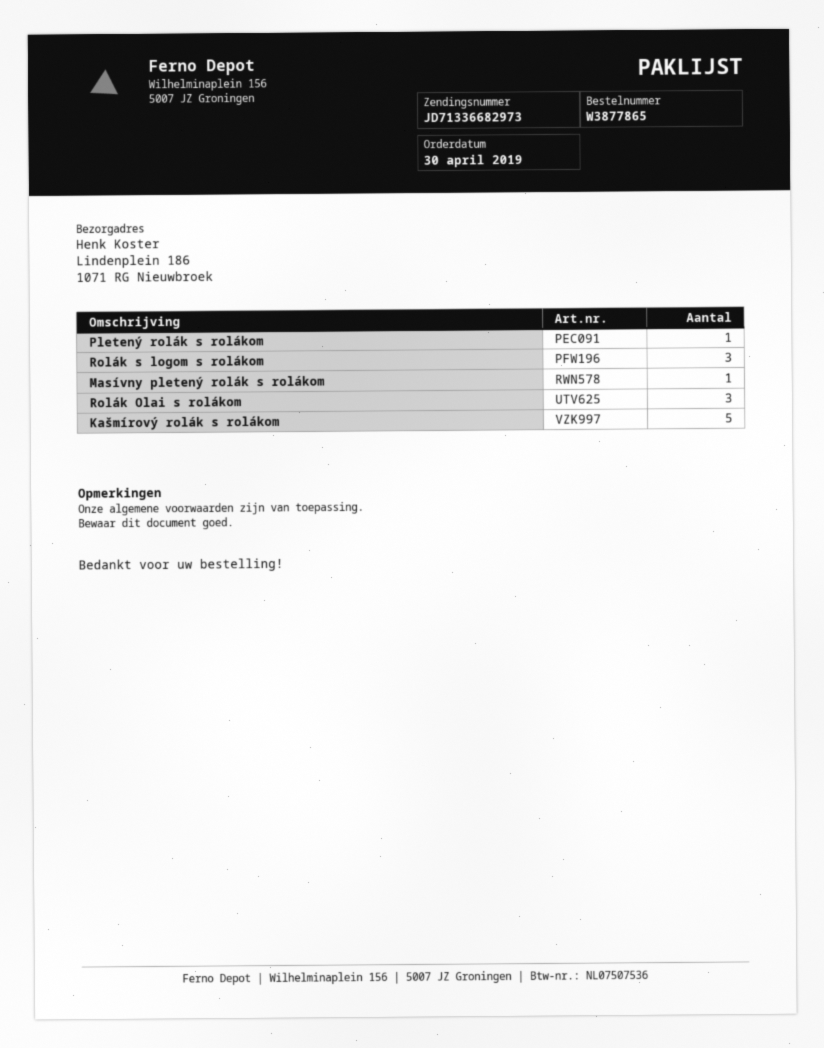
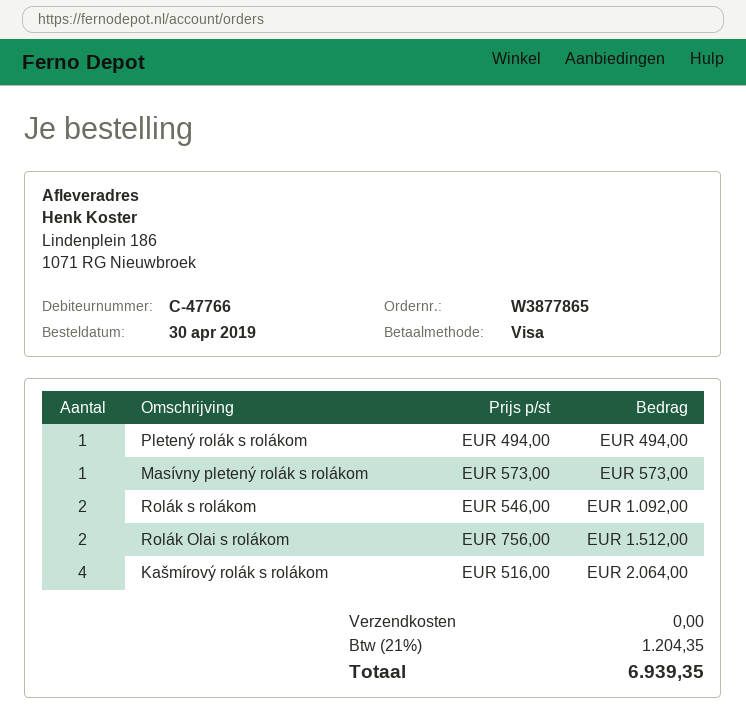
Rolák s logom s rolákom: 3 -> none
Rolák Olai s rolákom: 3 -> 2
Kašmírový rolák s rolákom: 5 -> 4
Rolák s rolákom: none -> 2

